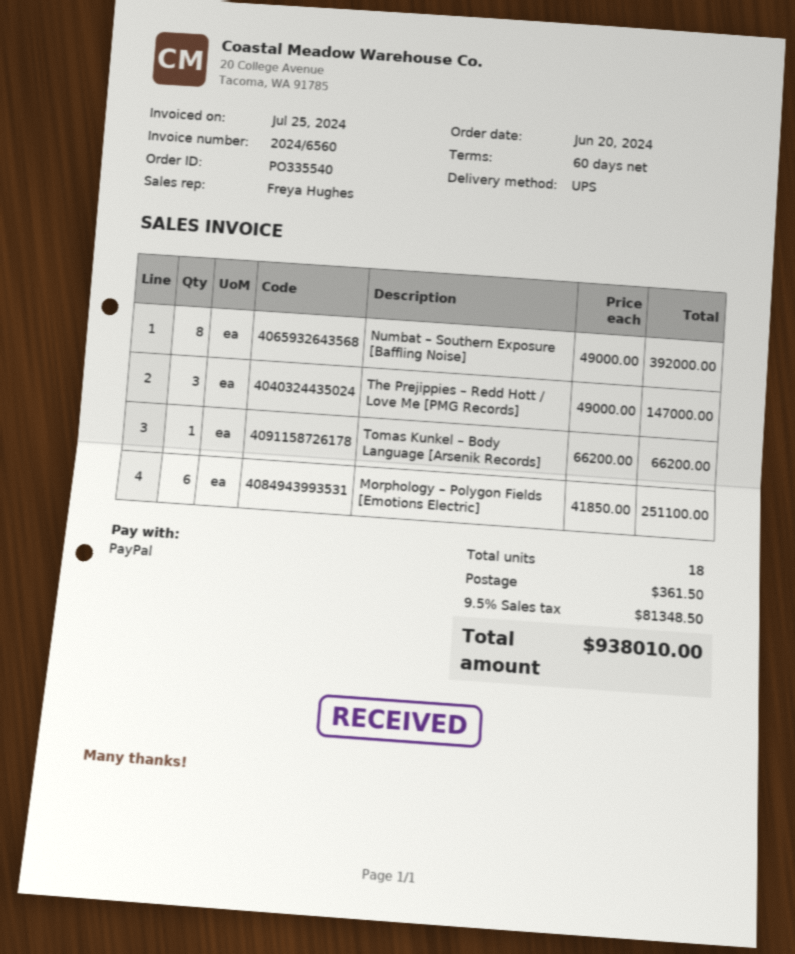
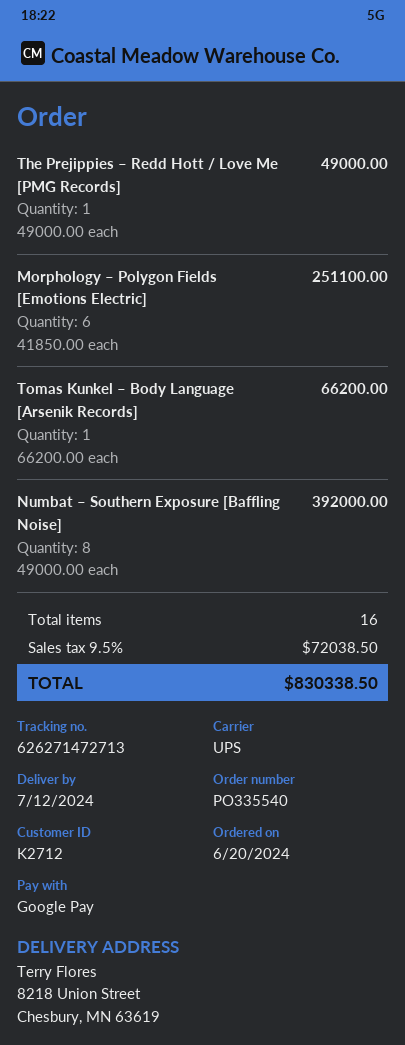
payment method: PayPal -> Google Pay
The Prejippies – Redd Hott / Love Me [PMG Records]: 3 x 49000.00 = 147000.00 -> 1 x 49000.00 = 49000.00
total quantity: 18 -> 16
shipping: 361.50 -> none
tax: 9.5% = 81348.50 -> 9.5% = 72038.50
total: 938010.00 -> 830338.50

